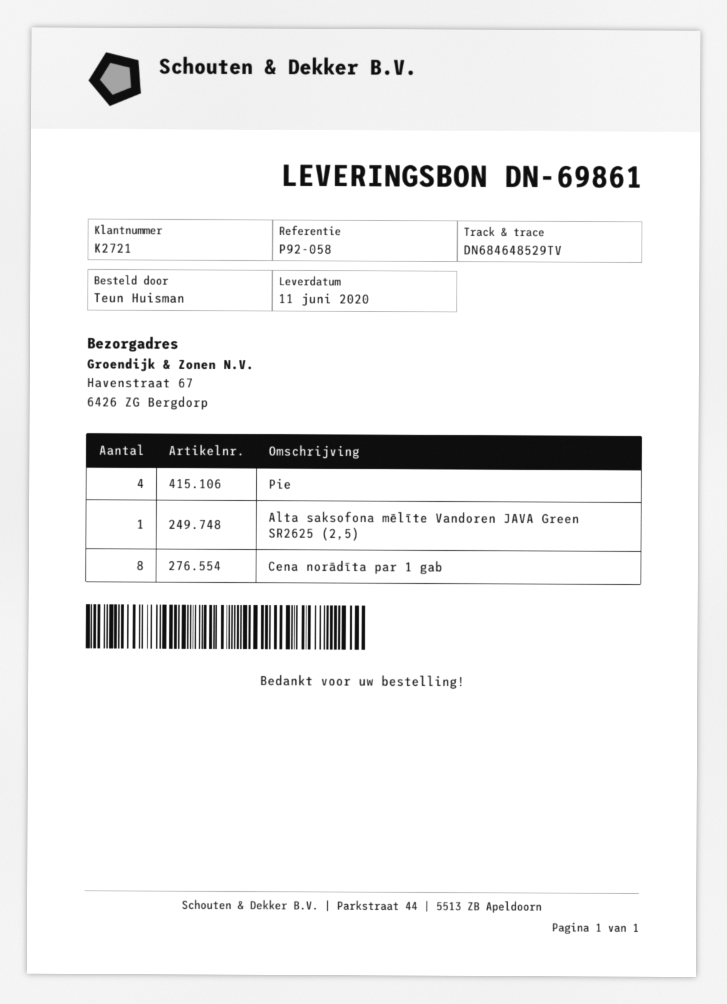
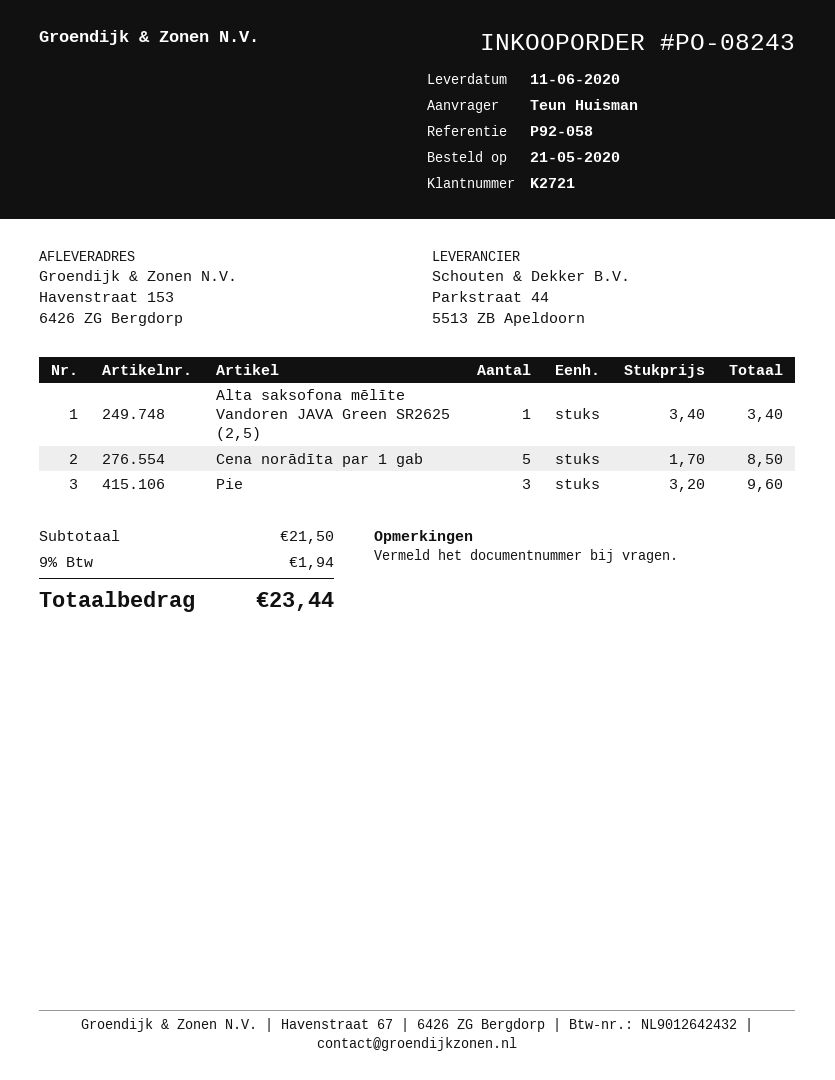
ship to: Havenstraat 67, 6426 ZG Bergdorp -> Havenstraat 153, 6426 ZG Bergdorp
Pie: 4 -> 3
Cena norādīta par 1 gab: 8 -> 5

